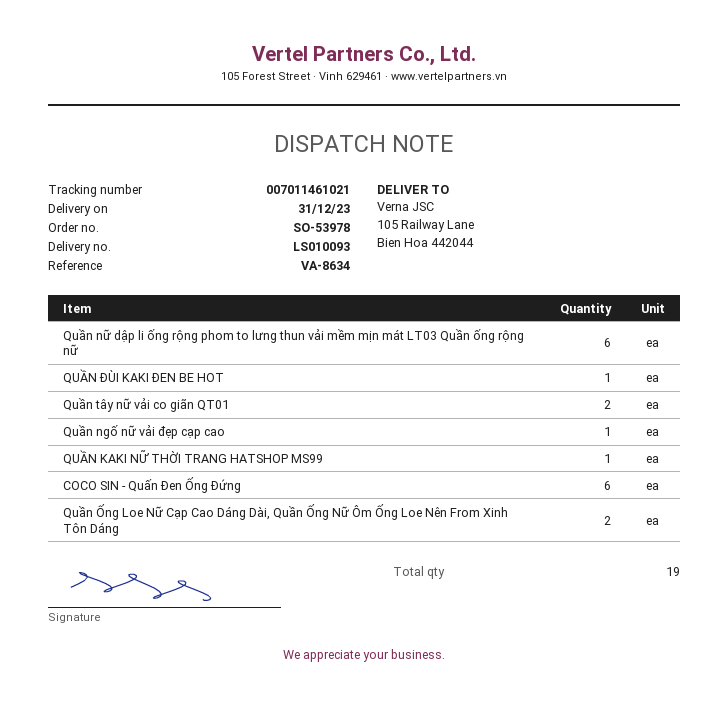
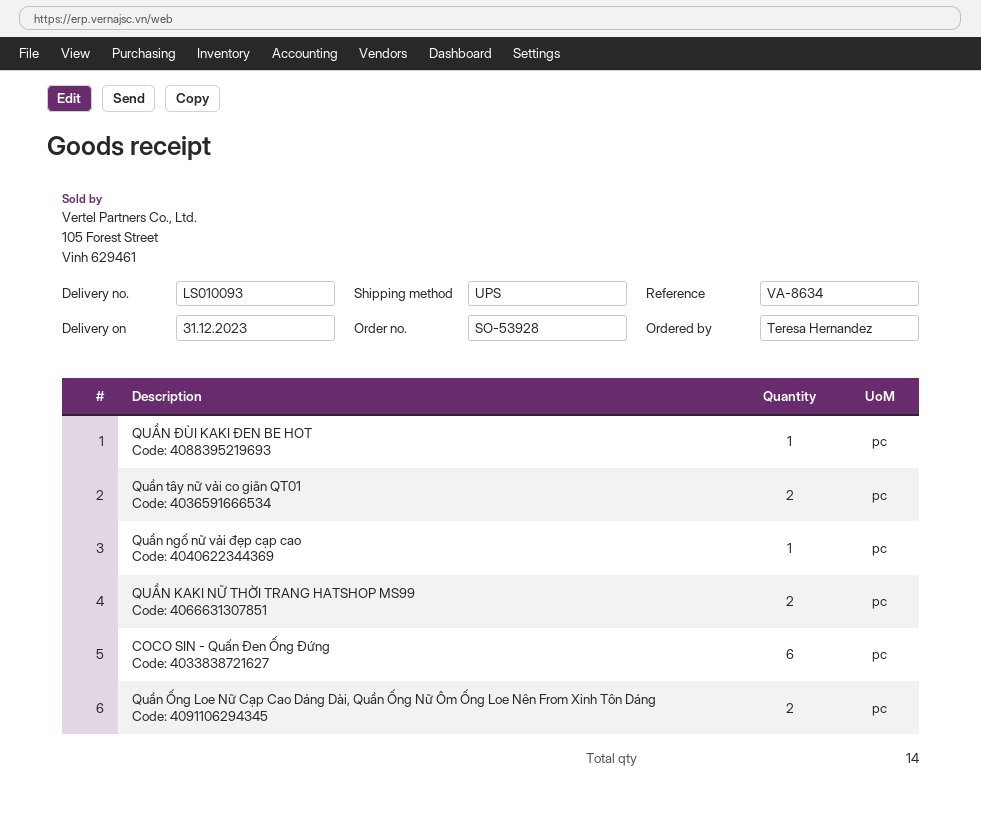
order number: SO-53978 -> SO-53928
Quần nữ dập li ống rộng phom to lưng thun vải mềm mịn mát LT03 Quần ống rộng nữ: 6 -> none
QUẦN KAKI NỮ THỜI TRANG HATSHOP MS99: 1 -> 2
total quantity: 19 -> 14

